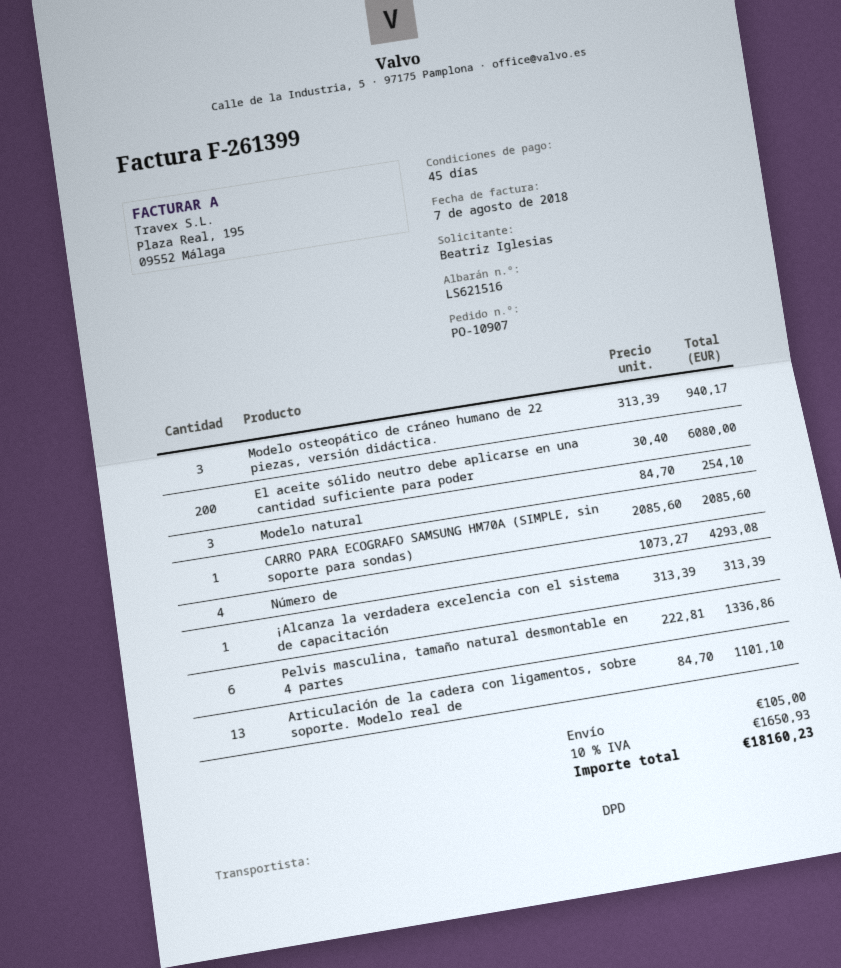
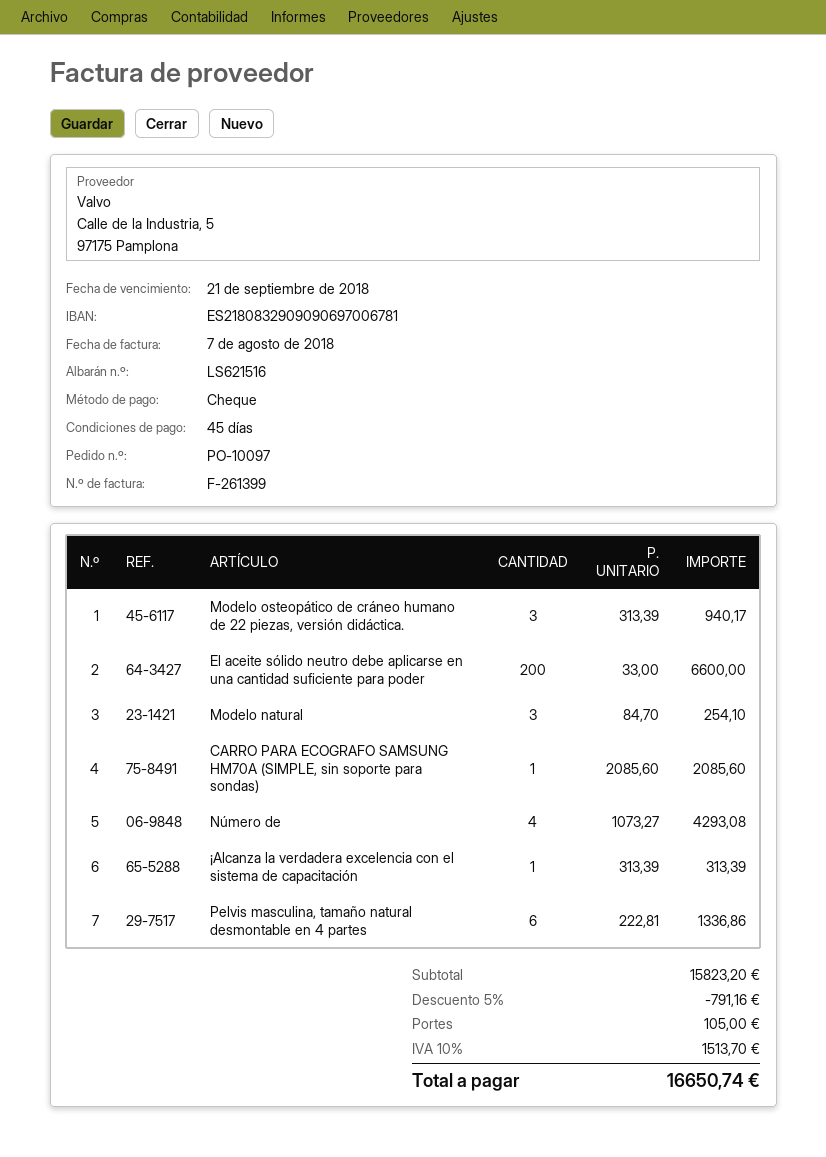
order number: PO-10907 -> PO-10097
El aceite sólido neutro debe aplicarse en una cantidad suficiente para poder: 200 x 30.40 = 6080.00 -> 200 x 33.00 = 6600.00
Articulación de la cadera con ligamentos, sobre soporte. Modelo real de: 13 x 84.70 = 1101.10 -> none
discount: none -> 5% = 791.16
tax: 10% = 1650.93 -> 10% = 1513.70
total: 18160.23 -> 16650.74

